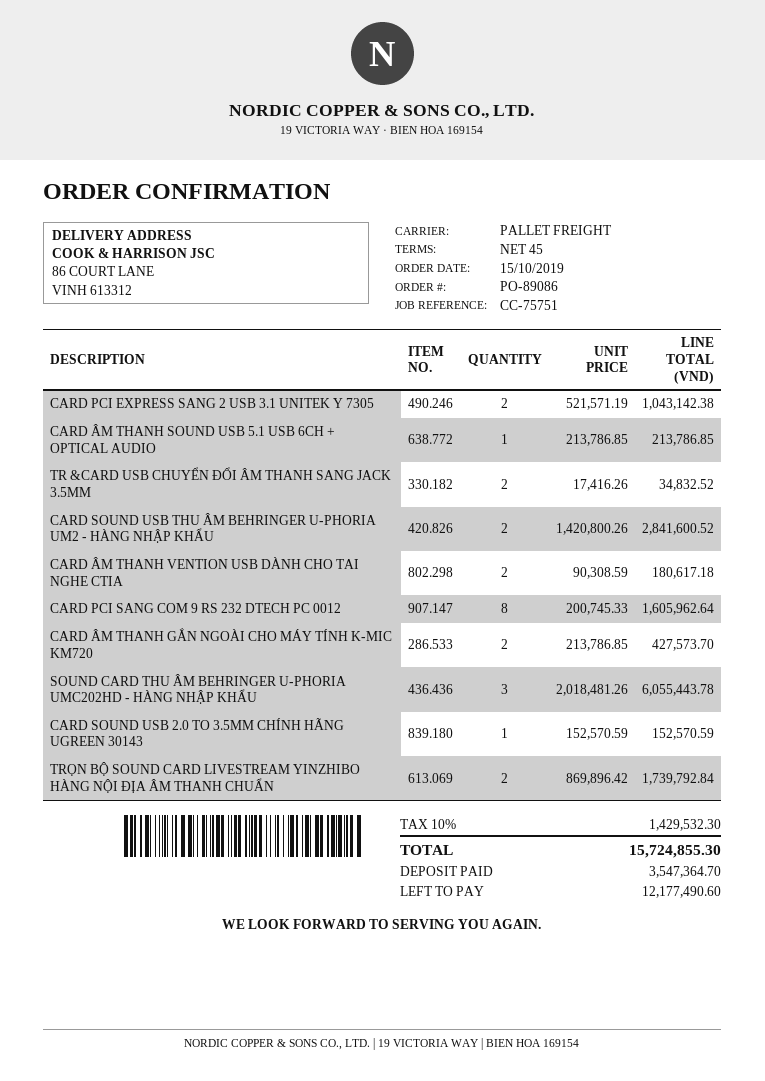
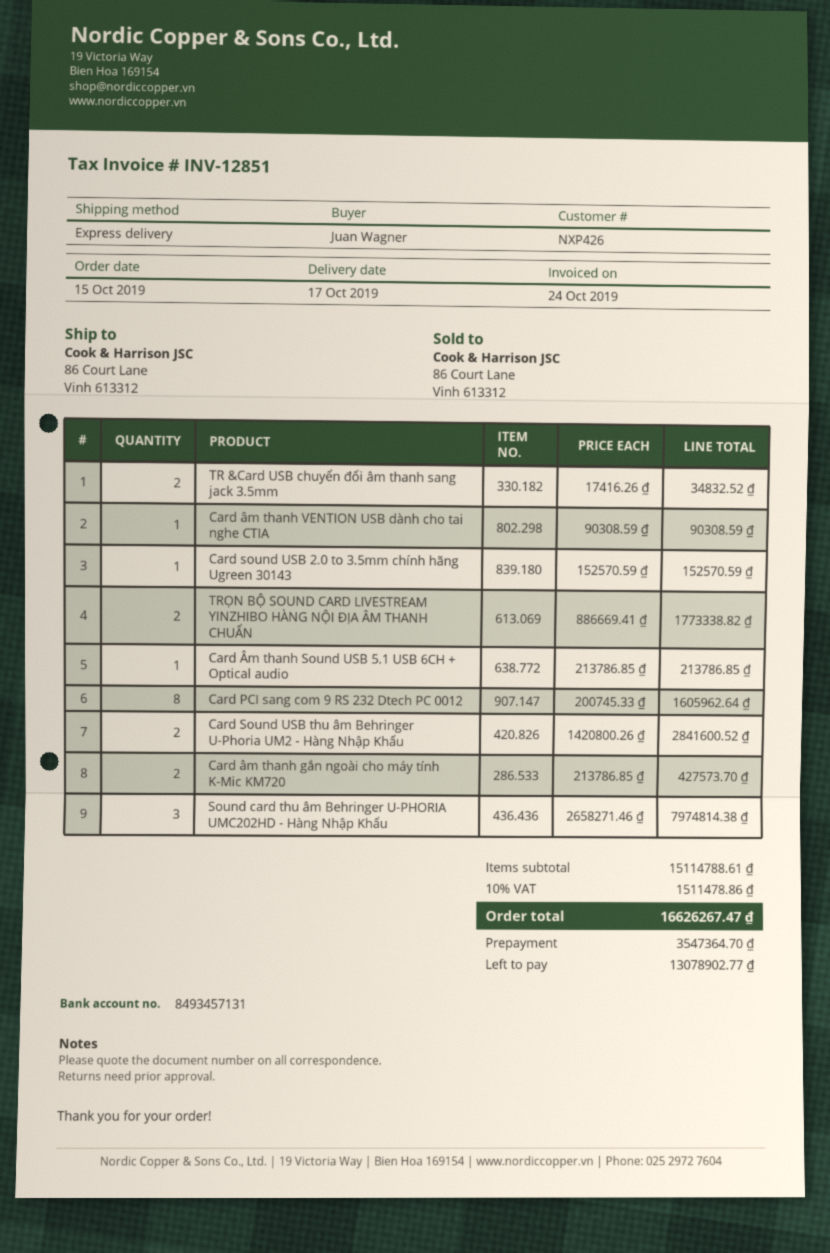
shipping method: pallet freight -> express
CARD PCI EXPRESS SANG 2 USB 3.1 UNITEK Y 7305: 2 x 521571.19 = 1043142.38 -> none
CARD ÂM THANH VENTION USB DÀNH CHO TAI NGHE CTIA: 2 x 90308.59 = 180617.18 -> 1 x 90308.59 = 90308.59
SOUND CARD THU ÂM BEHRINGER U-PHORIA UMC202HD - HÀNG NHẬP KHẨU: 3 x 2018481.26 = 6055443.78 -> 3 x 2658271.46 = 7974814.38
TRỌN BỘ SOUND CARD LIVESTREAM YINZHIBO HÀNG NỘI ĐỊA ÂM THANH CHUẨN: 2 x 869896.42 = 1739792.84 -> 2 x 886669.41 = 1773338.82
tax: 10% = 1429532.30 -> 10% = 1511478.86
total: 15724855.30 -> 16626267.47
balance: 12177490.60 -> 13078902.77

